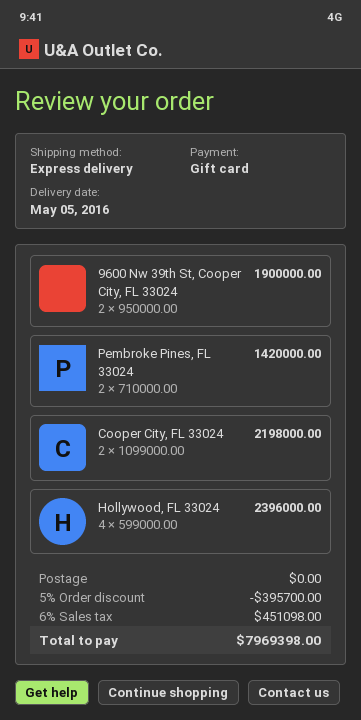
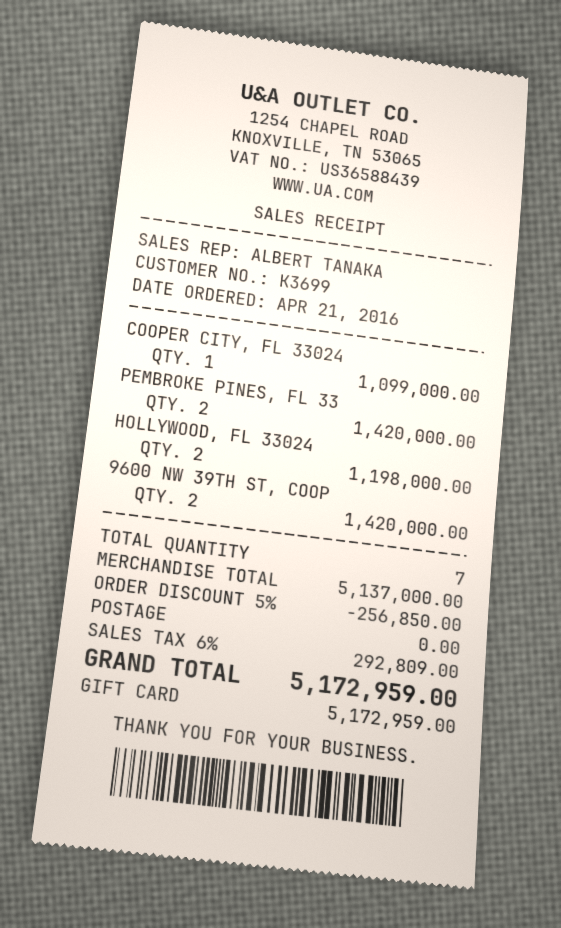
9600 Nw 39th St, Cooper City, FL 33024: 2 for 1900000.00 -> 2 for 1420000.00
Cooper City, FL 33024: 2 for 2198000.00 -> 1 for 1099000.00
Hollywood, FL 33024: 4 for 2396000.00 -> 2 for 1198000.00
discount: 5% = 395700.00 -> 5% = 256850.00
tax: 6% = 451098.00 -> 6% = 292809.00
total: 7969398.00 -> 5172959.00

